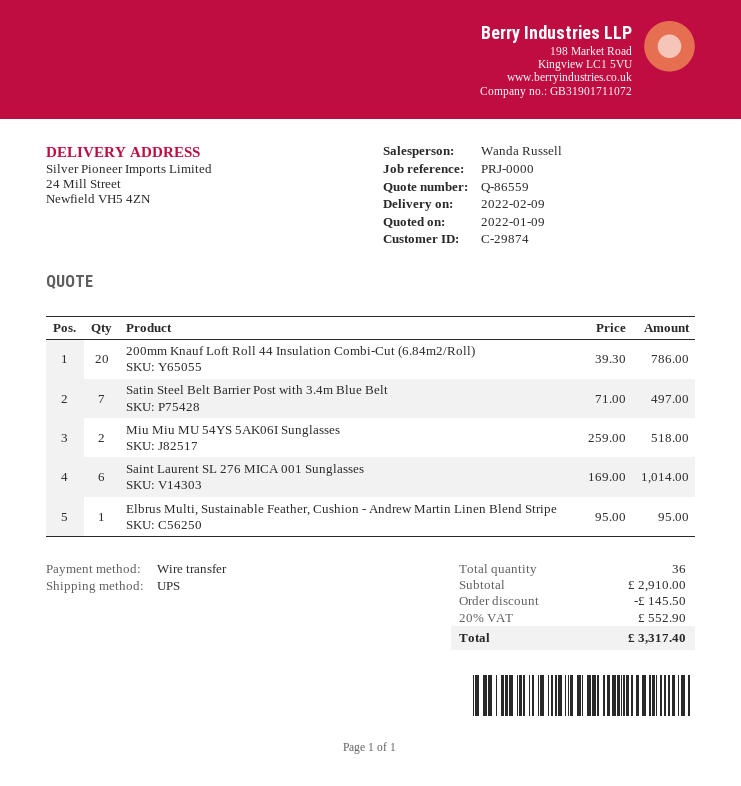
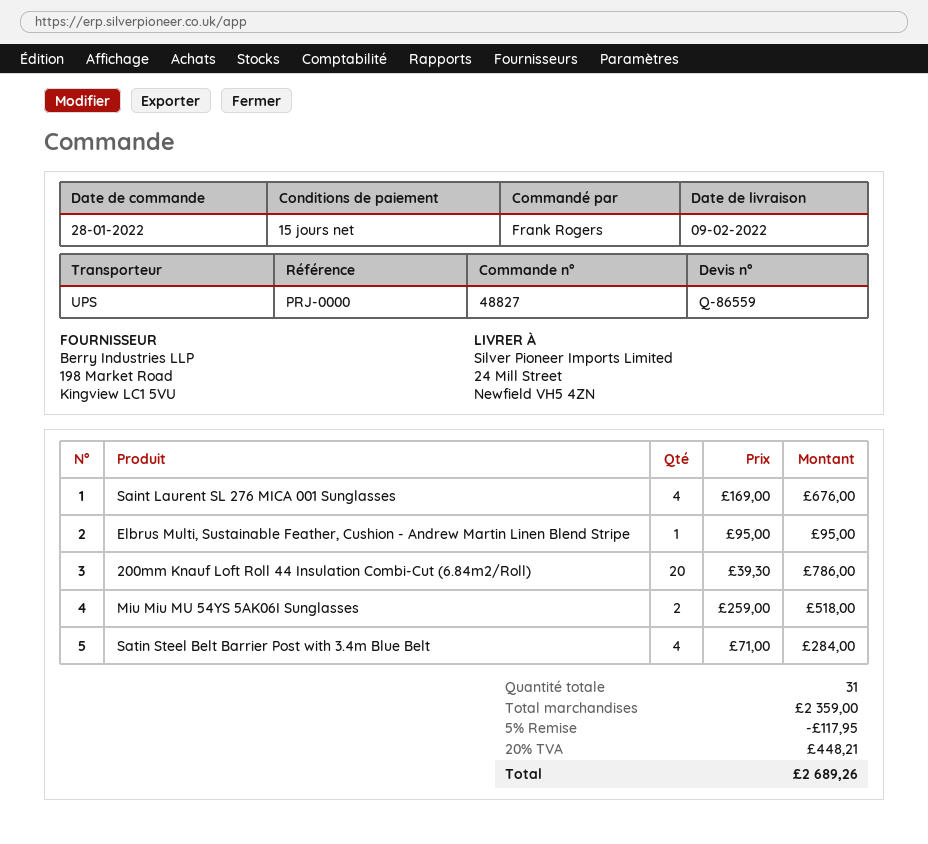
Satin Steel Belt Barrier Post with 3.4m Blue Belt: 7 x 71.00 = 497.00 -> 4 x 71.00 = 284.00
Saint Laurent SL 276 MICA 001 Sunglasses: 6 x 169.00 = 1014.00 -> 4 x 169.00 = 676.00
total quantity: 36 -> 31
subtotal: 2910.00 -> 2359.00
discount: 145.50 -> 117.95
tax: 20% = 552.90 -> 20% = 448.21
total: 3317.40 -> 2689.26

